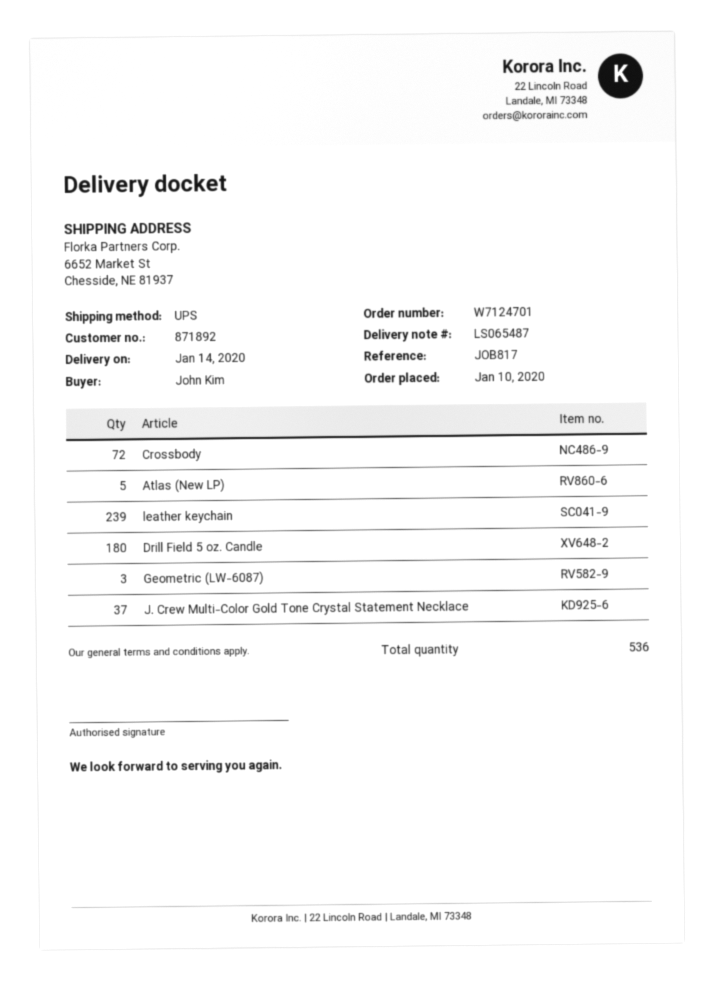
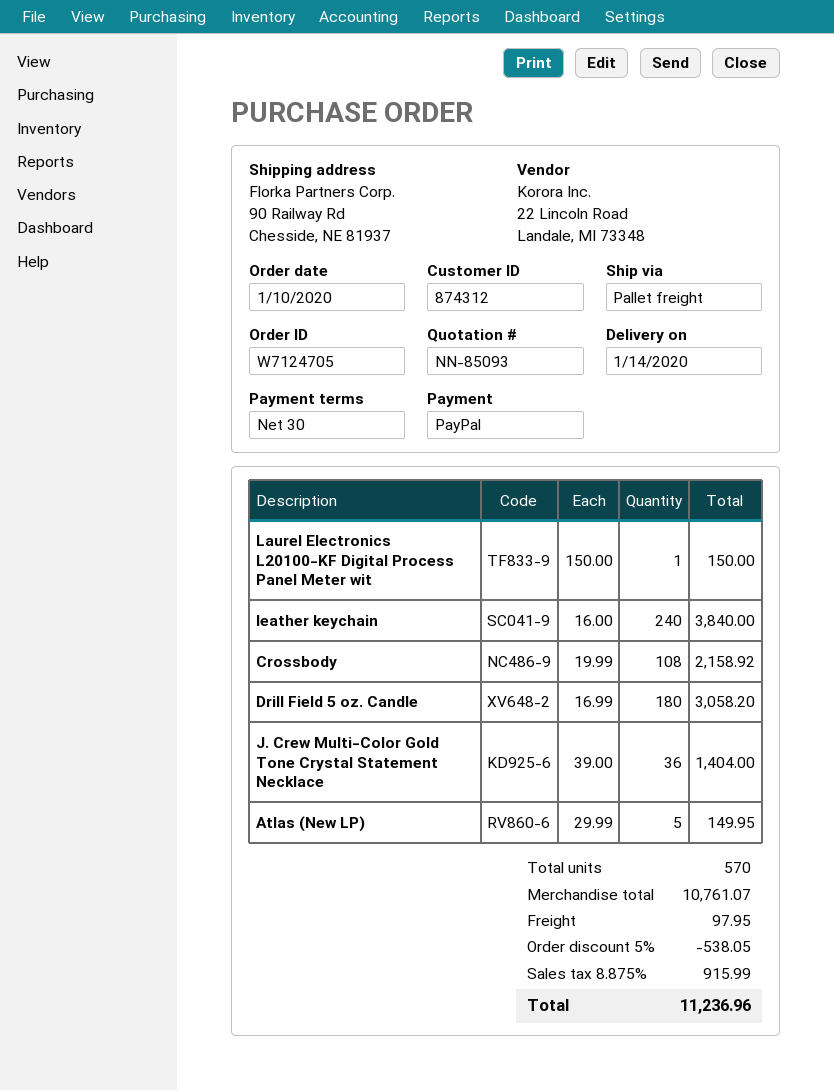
order number: W7124701 -> W7124705
customer number: 871892 -> 874312
shipping method: UPS -> pallet freight
ship to: 6652 Market St, Chesside, NE 81937 -> 90 Railway Rd, Chesside, NE 81937
Crossbody: 72 -> 108
leather keychain: 239 -> 240
Geometric (LW-6087): 3 -> none
J. Crew Multi-Color Gold Tone Crystal Statement Necklace: 37 -> 36
Laurel Electronics L20100-KF Digital Process Panel Meter wit: none -> 1
total quantity: 536 -> 570

